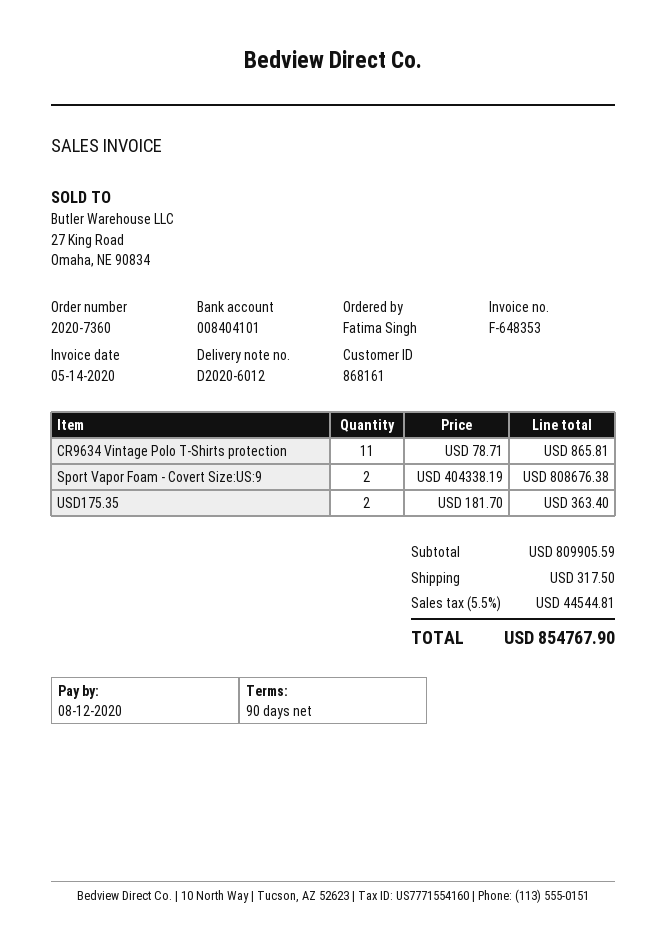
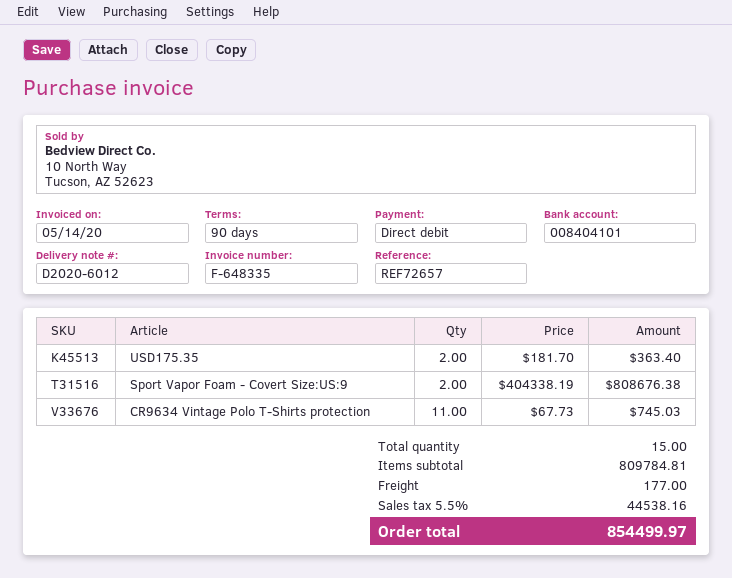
invoice number: F-648353 -> F-648335
CR9634 Vintage Polo T-Shirts protection: 11 x 78.71 = 865.81 -> 11 x 67.73 = 745.03
subtotal: 809905.59 -> 809784.81
shipping: 317.50 -> 177.00
tax: 5.5% = 44544.81 -> 5.5% = 44538.16
total: 854767.90 -> 854499.97

